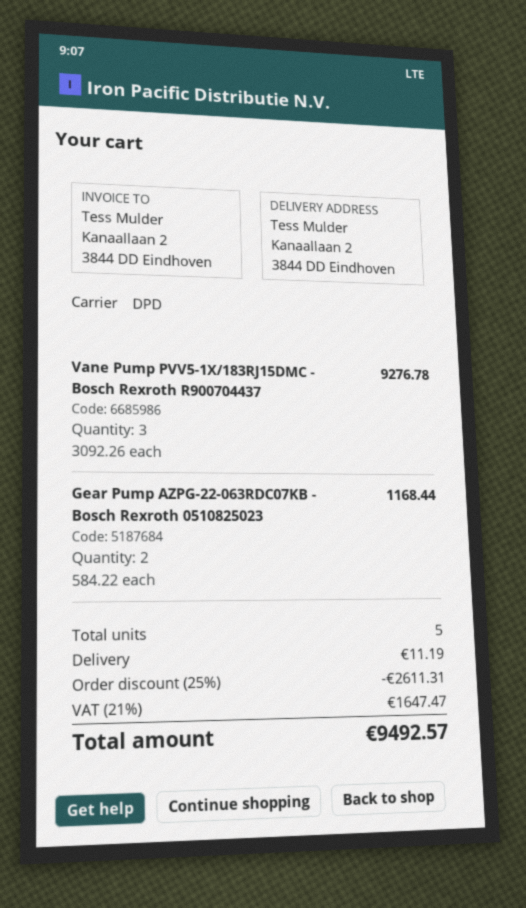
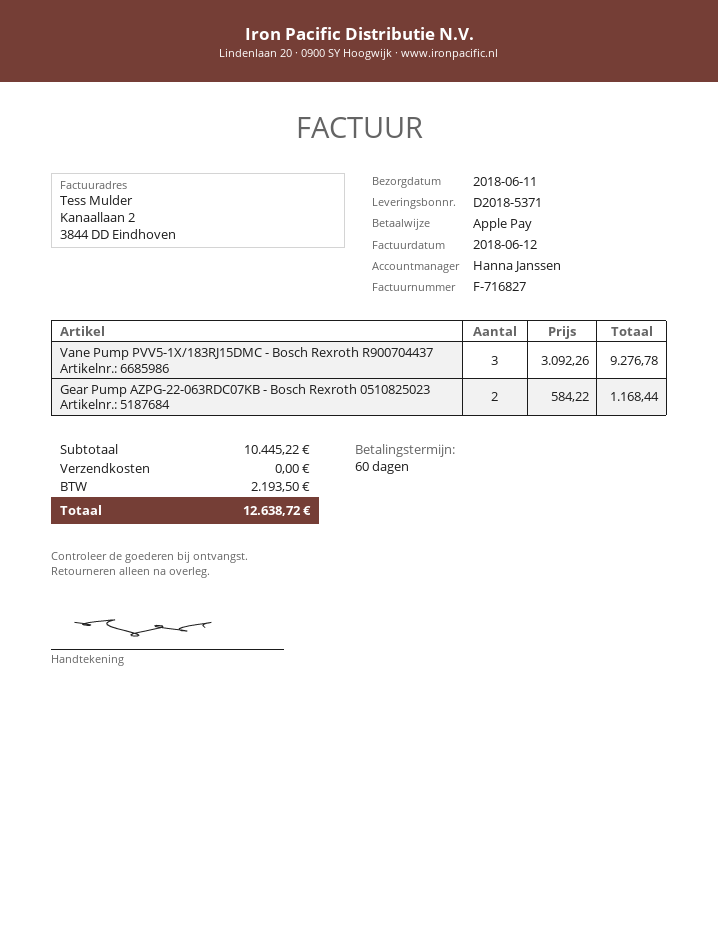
discount: 25% = 2611.31 -> none
shipping: 11.19 -> 0.00
tax: 1647.47 -> 2193.50
total: 9492.57 -> 12638.72

